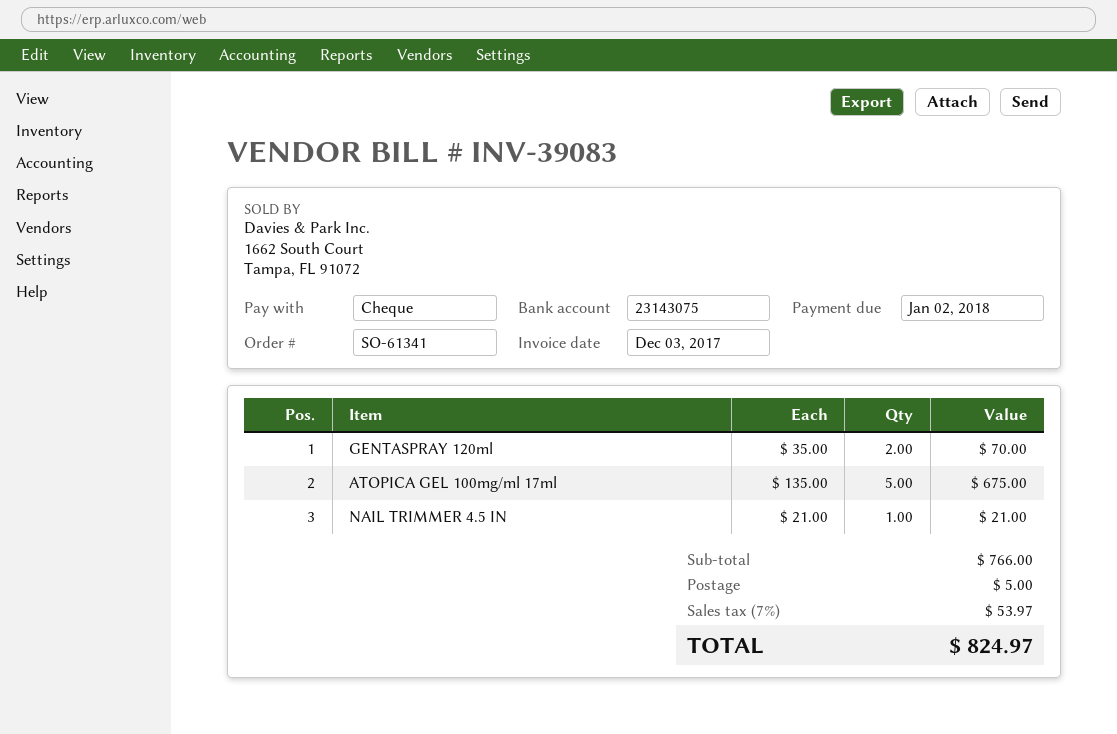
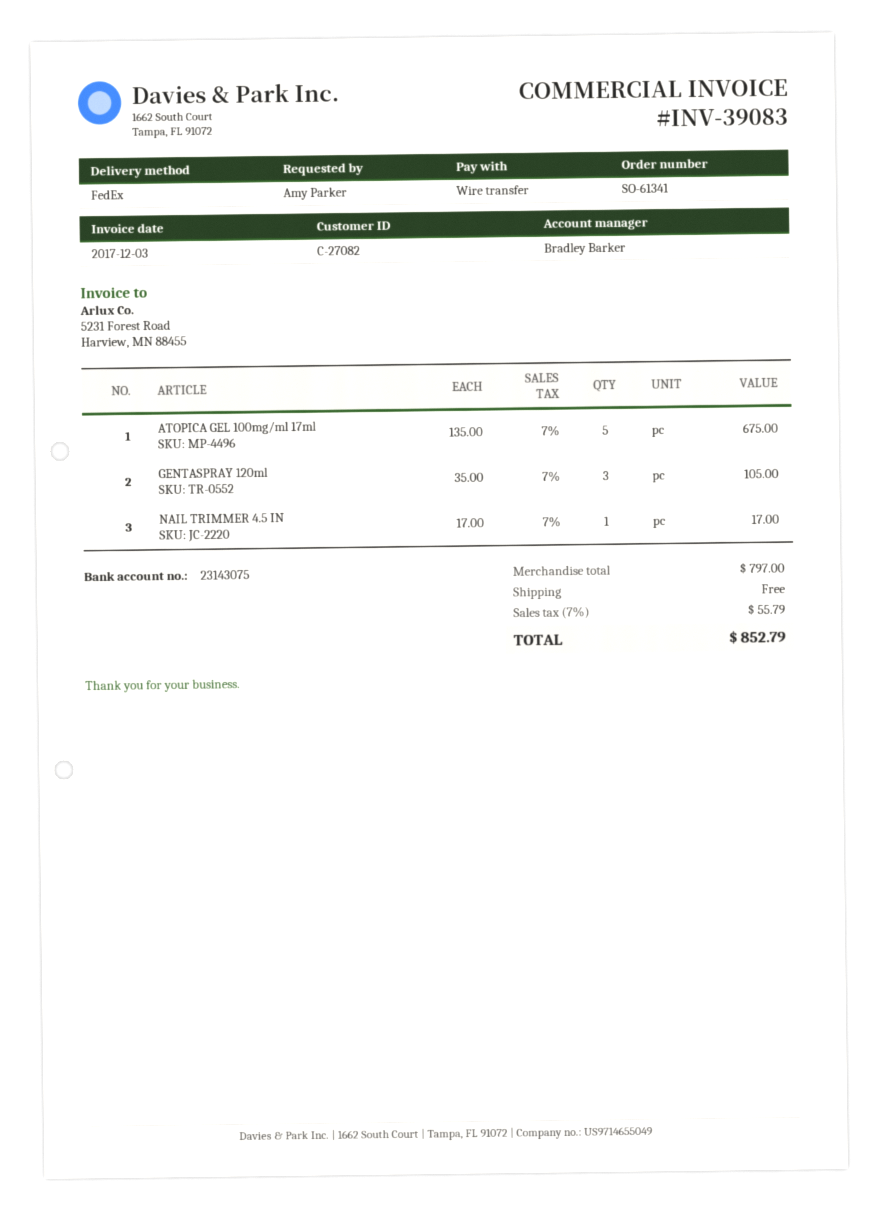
payment method: cheque -> bank transfer
GENTASPRAY 120ml: 2 x 35.00 = 70.00 -> 3 x 35.00 = 105.00
NAIL TRIMMER 4.5 IN: 1 x 21.00 = 21.00 -> 1 x 17.00 = 17.00
subtotal: 766.00 -> 797.00
shipping: 5.00 -> 0.00
tax: 7% = 53.97 -> 7% = 55.79
total: 824.97 -> 852.79

